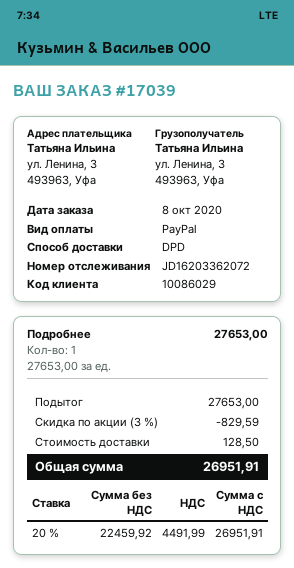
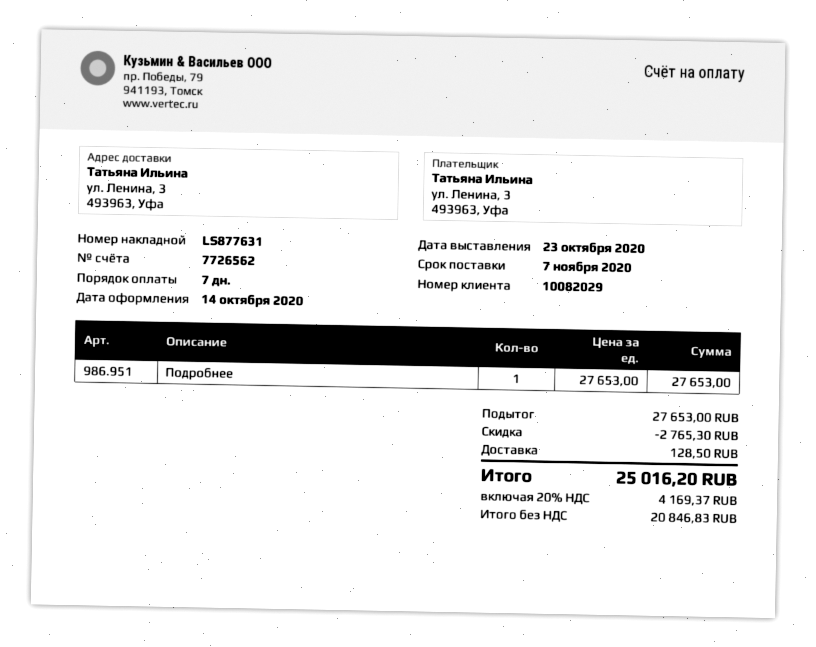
order date: 2020-10-08 -> 2020-10-14
customer number: 10086029 -> 10082029
discount: 829.59 -> 2765.30
net: 22459.92 -> 20846.83
tax: 20% = 4491.99 -> 20% = 4169.37
total: 26951.91 -> 25016.20

